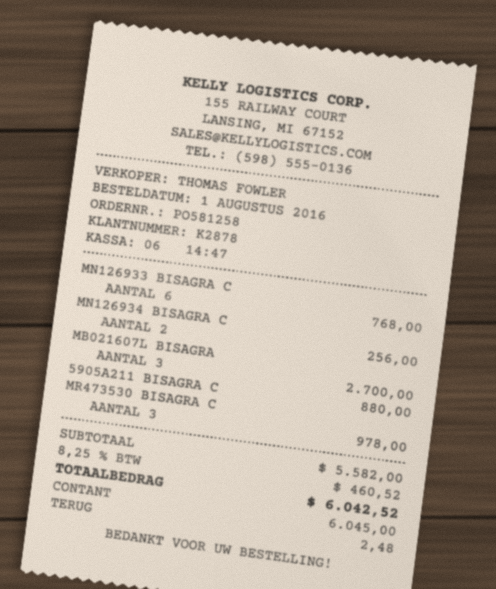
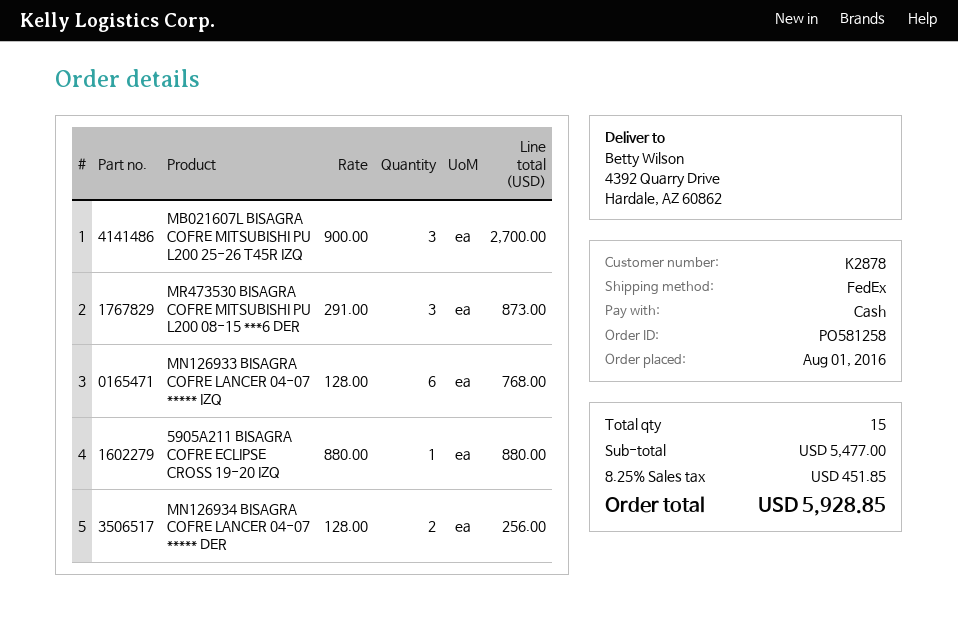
MR473530 BISAGRA C: 3 for 978.00 -> 3 for 873.00
subtotal: 5582.00 -> 5477.00
tax: 8.25% = 460.52 -> 8.25% = 451.85
total: 6042.52 -> 5928.85

